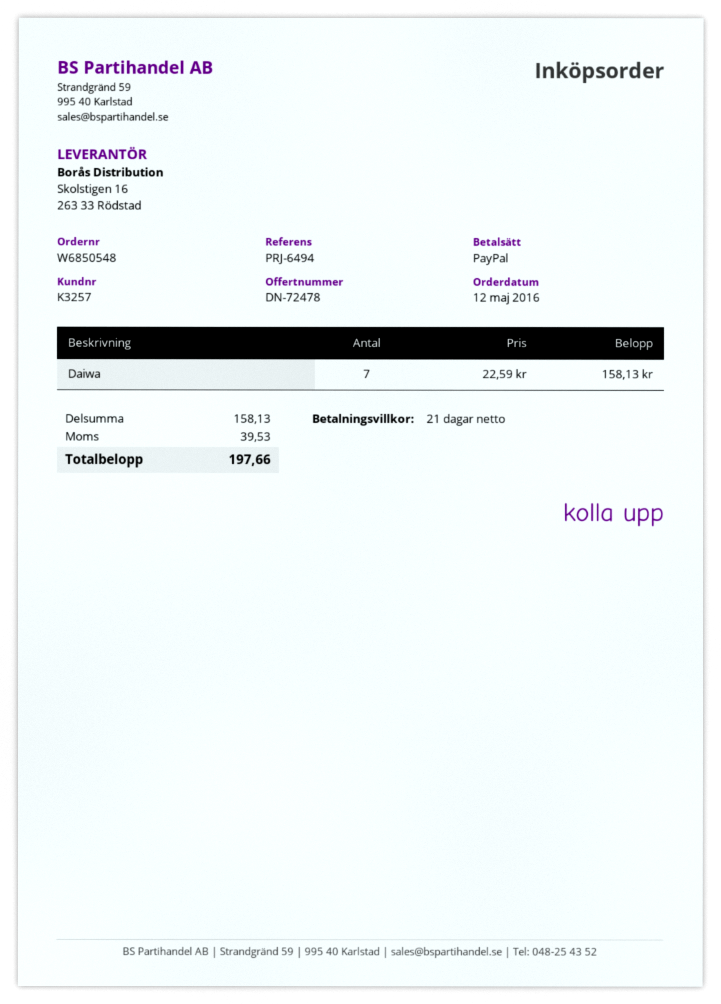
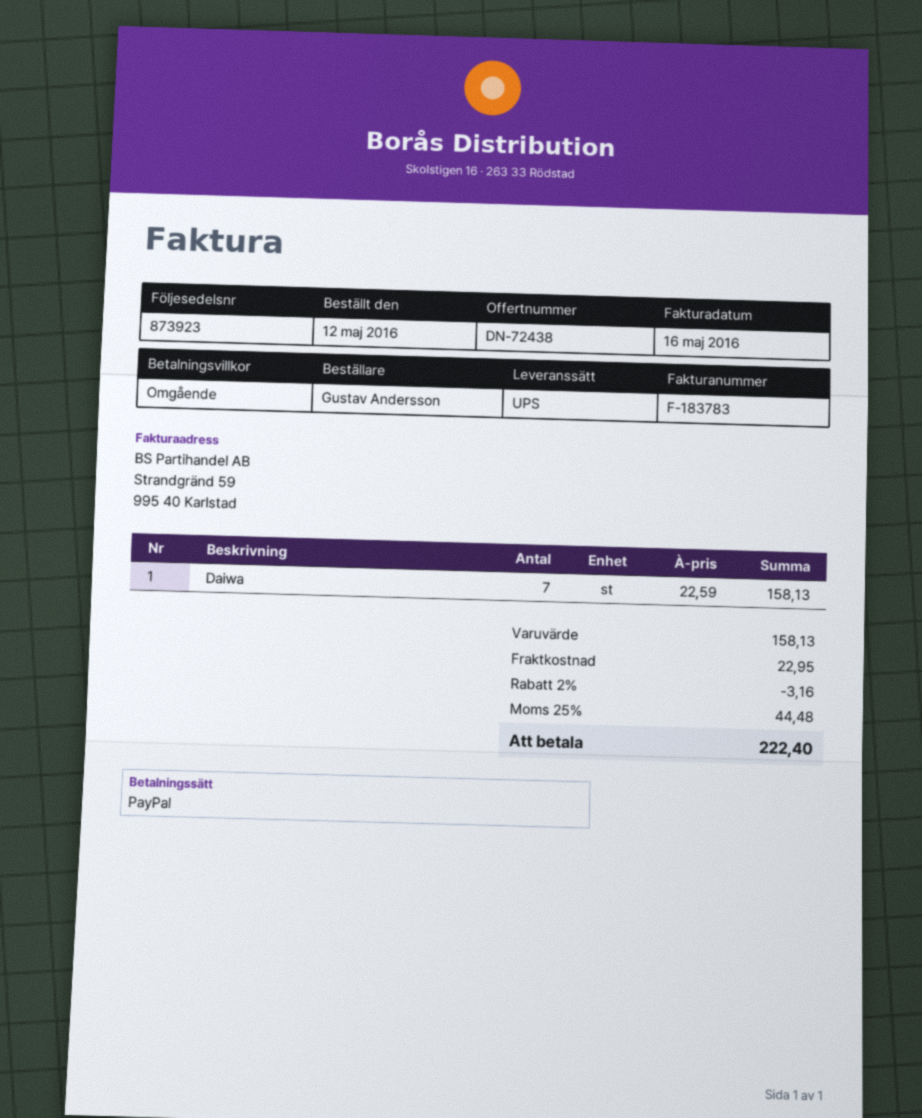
quote number: DN-72478 -> DN-72438
payment terms: 21 days -> on receipt
discount: none -> 2% = 3.16
shipping: none -> 22.95
tax: 39.53 -> 44.48
total: 197.66 -> 222.40

